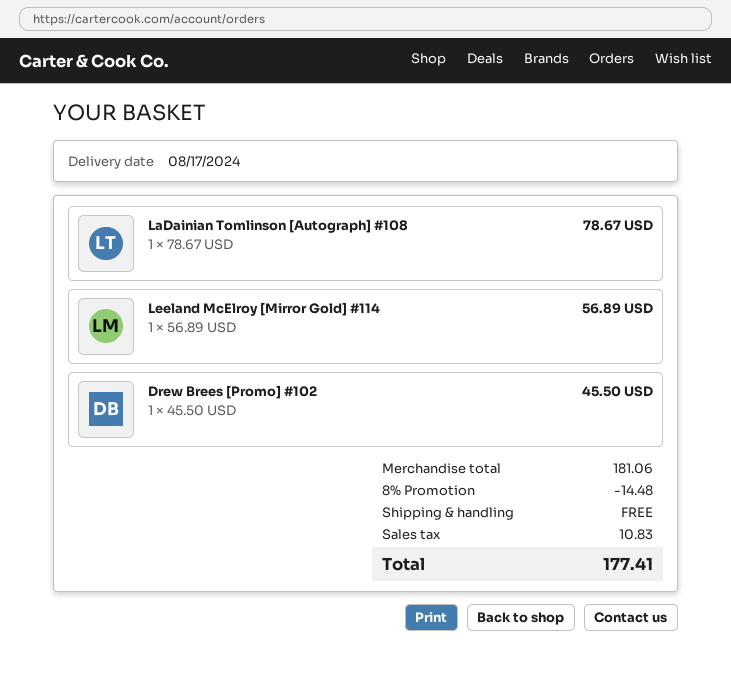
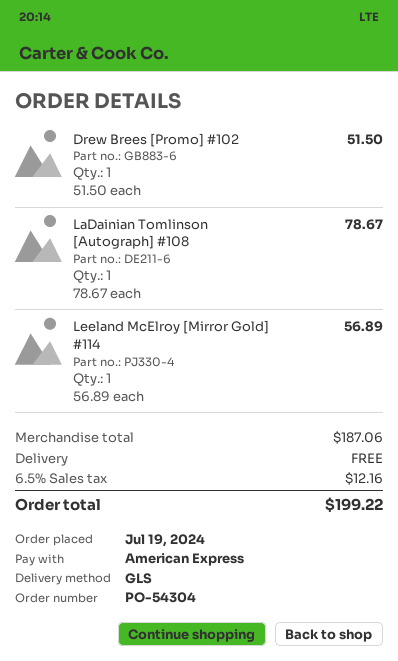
Drew Brees [Promo] #102: 1 x 45.50 = 45.50 -> 1 x 51.50 = 51.50
subtotal: 181.06 -> 187.06
discount: 8% = 14.48 -> none
tax: 10.83 -> 12.16
total: 177.41 -> 199.22

